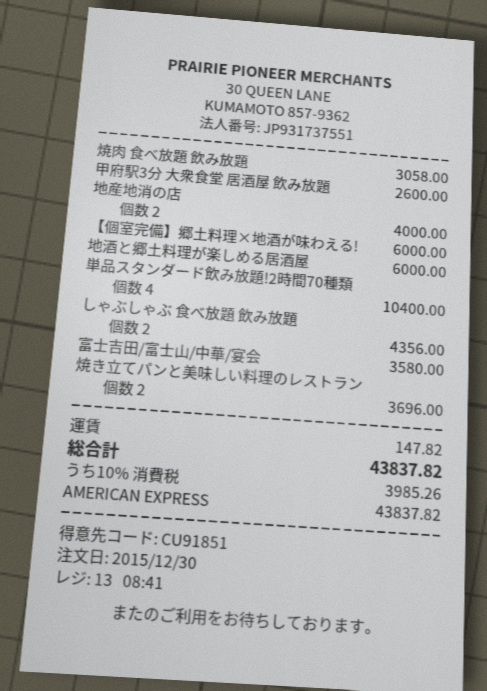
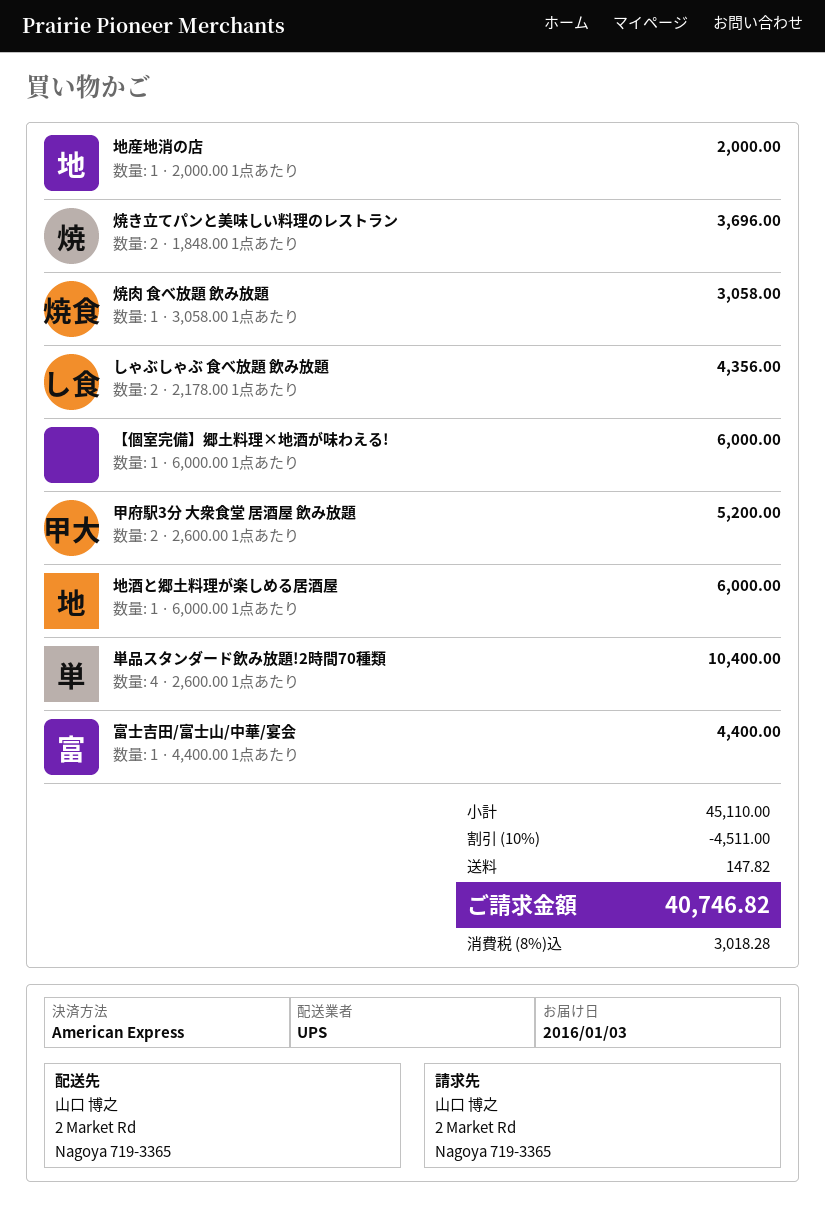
甲府駅3分 大衆食堂 居酒屋 飲み放題: 1 for 2600.00 -> 2 for 5200.00
地産地消の店: 2 for 4000.00 -> 1 for 2000.00
富士吉田/富士山/中華/宴会: 1 for 3580.00 -> 1 for 4400.00
discount: none -> 10% = 4511.00
tax: 10% = 3985.26 -> 8% = 3018.28
total: 43837.82 -> 40746.82

